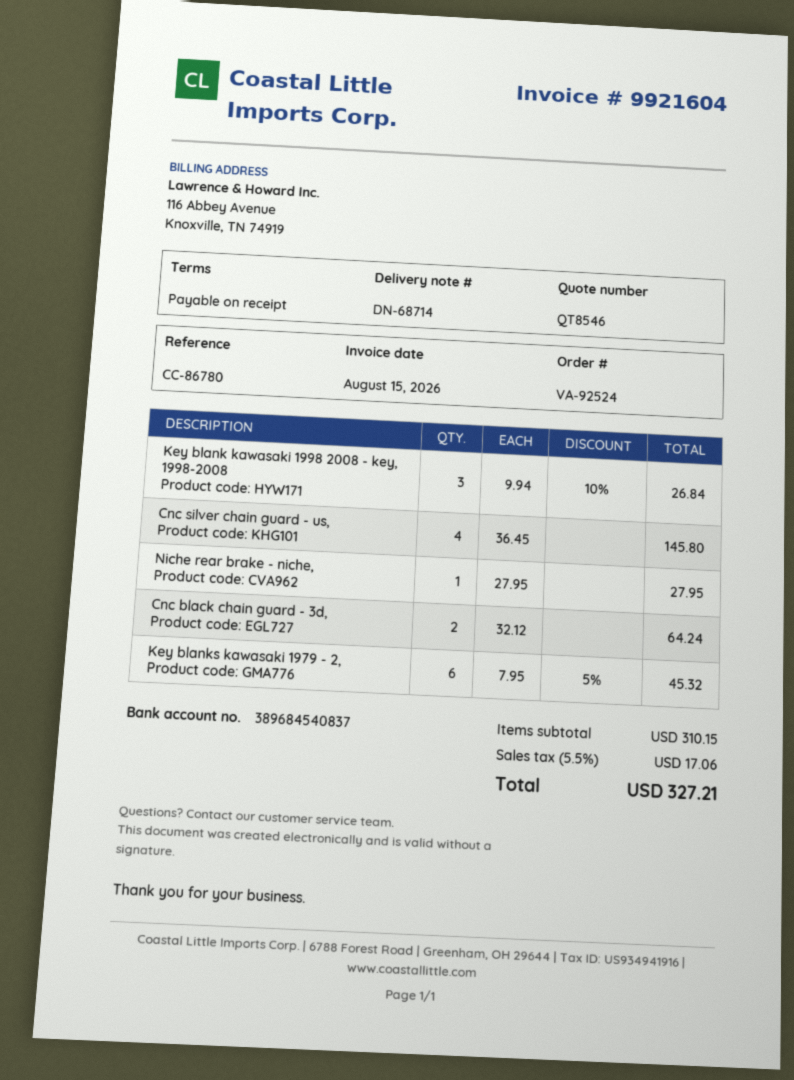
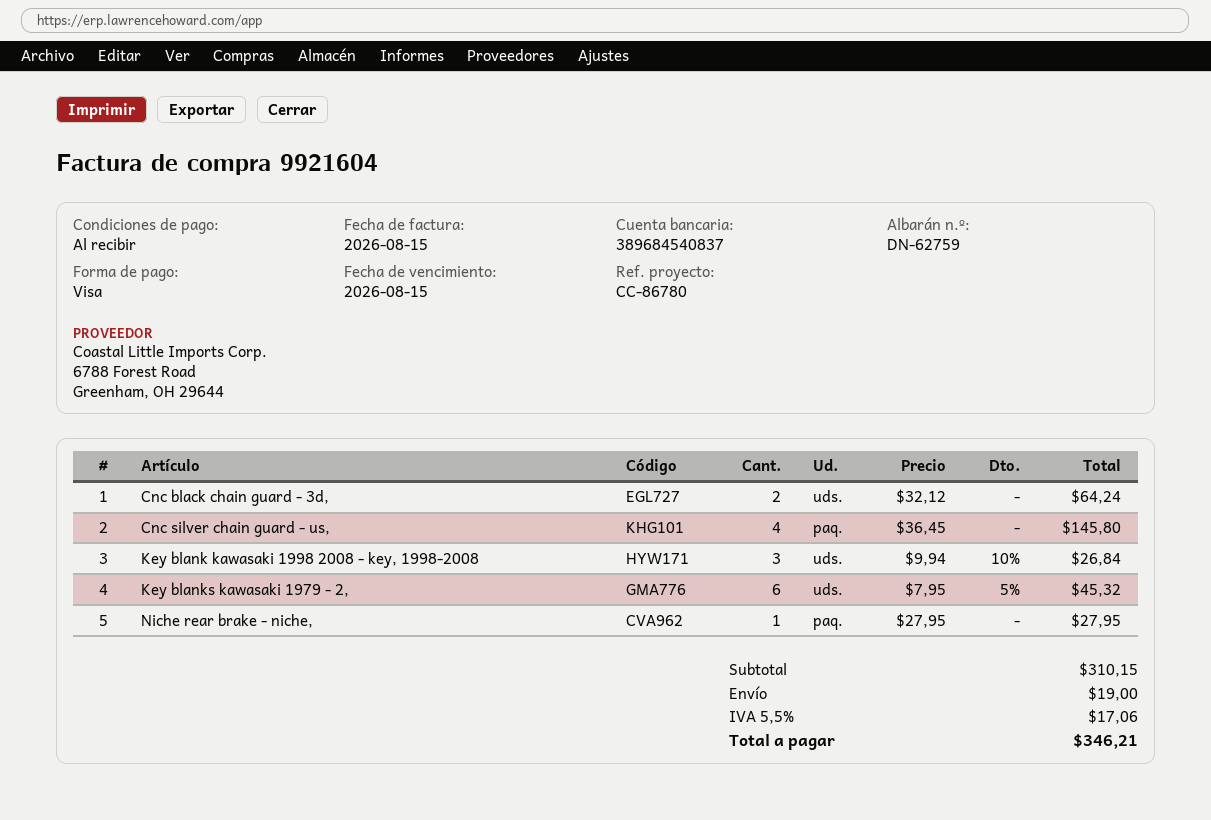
delivery note number: DN-68714 -> DN-62759
shipping: none -> 19.00
total: 327.21 -> 346.21

